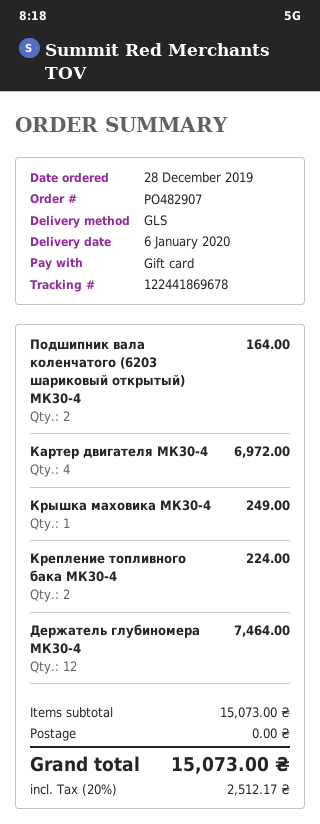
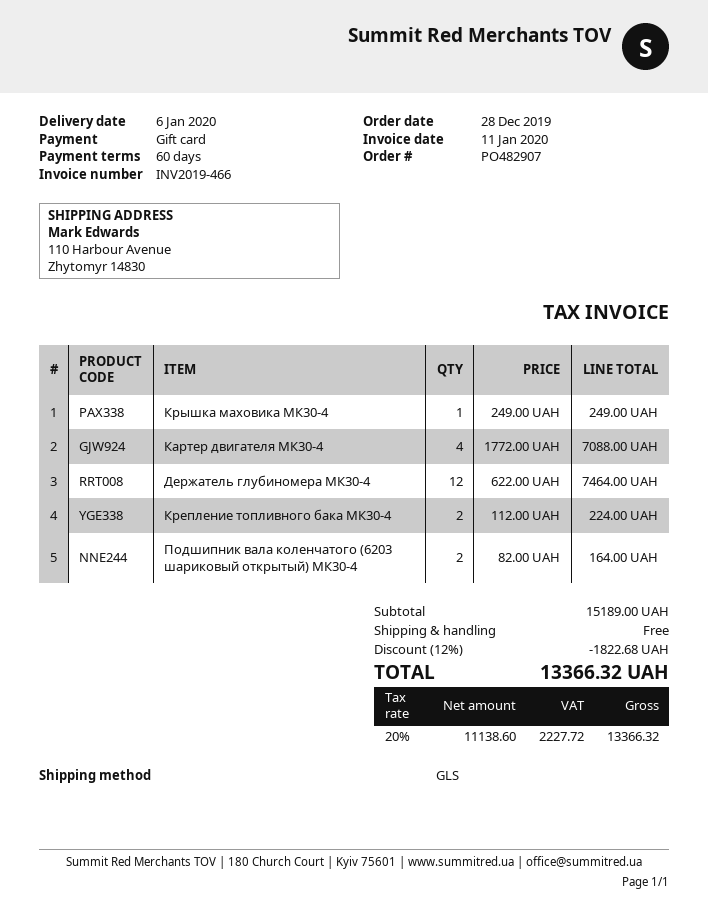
Картер двигателя МК30-4: 4 for 6972.00 -> 4 for 7088.00
subtotal: 15073.00 -> 15189.00
discount: none -> 12% = 1822.68
tax: 20% = 2512.17 -> 20% = 2227.72
total: 15073.00 -> 13366.32

